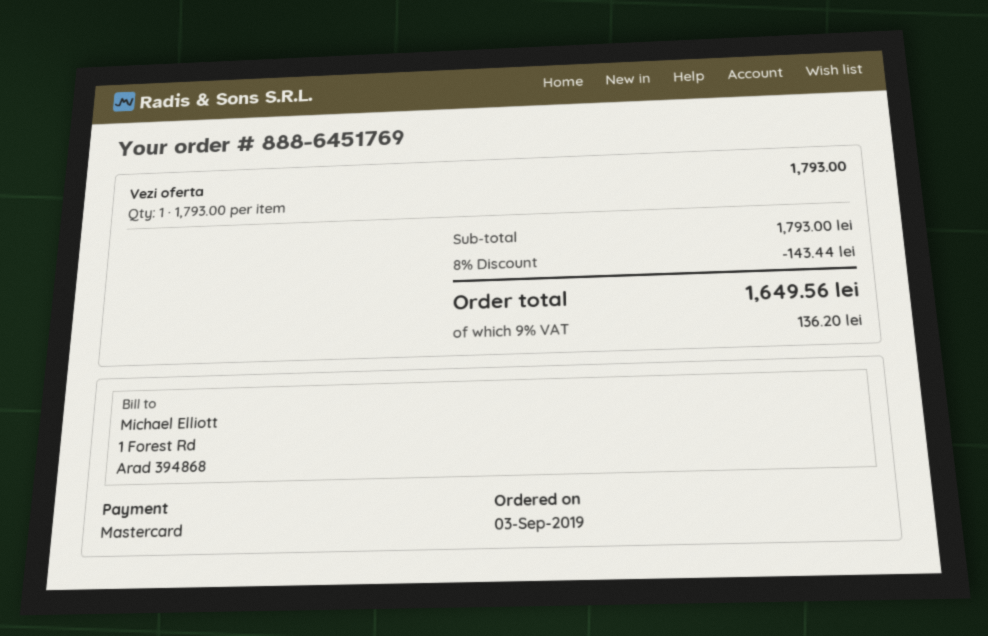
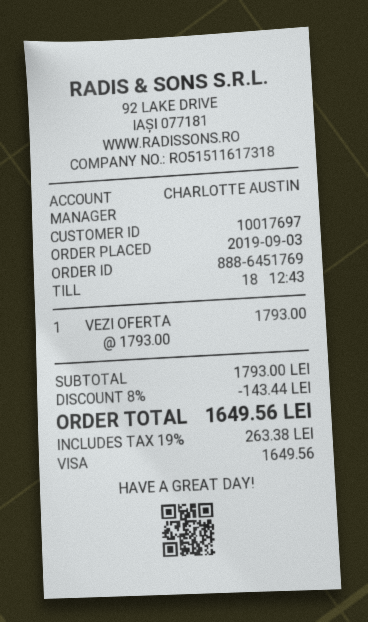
payment method: Mastercard -> Visa
tax: 9% = 136.20 -> 19% = 263.38

